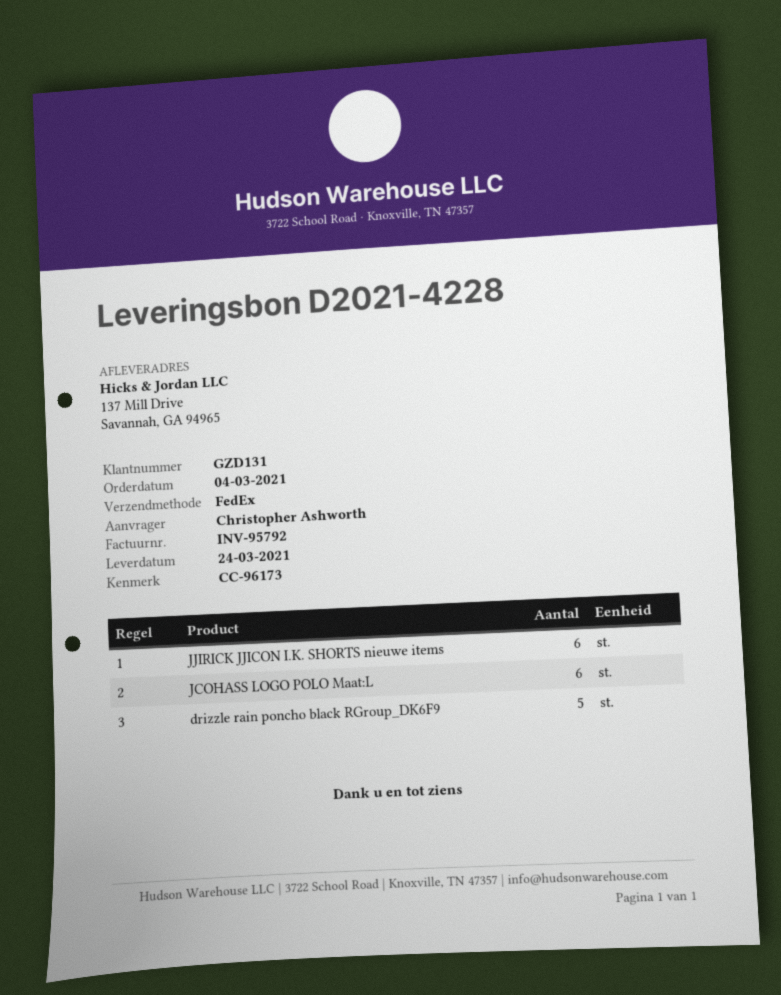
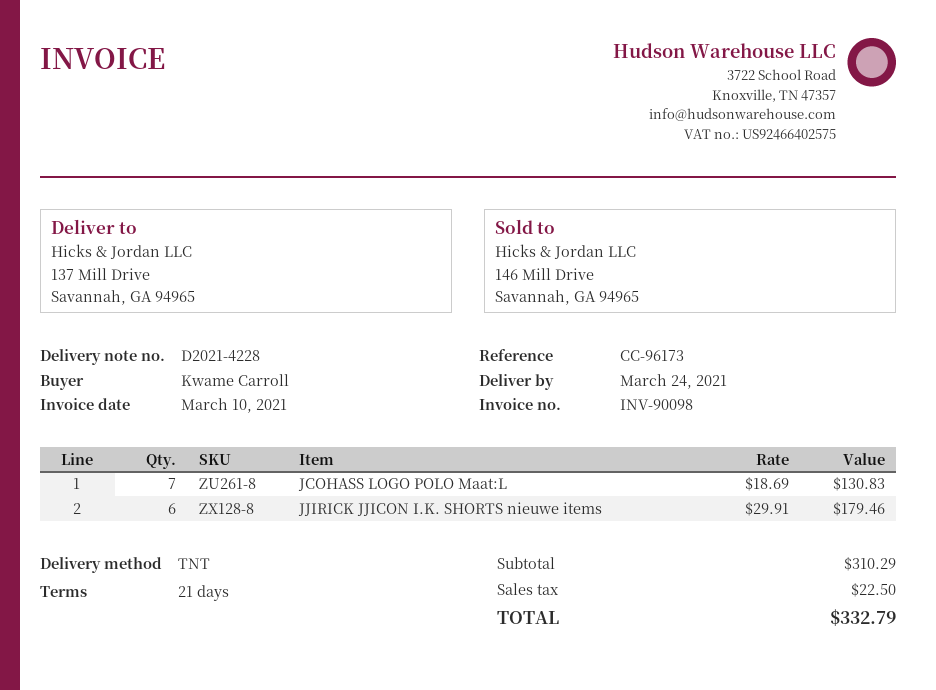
invoice number: INV-95792 -> INV-90098
ordered by: Christopher Ashworth -> Kwame Carroll
shipping method: FedEx -> TNT
JCOHASS LOGO POLO Maat:L: 6 -> 7
drizzle rain poncho black RGroup_DK6F9: 5 -> none

